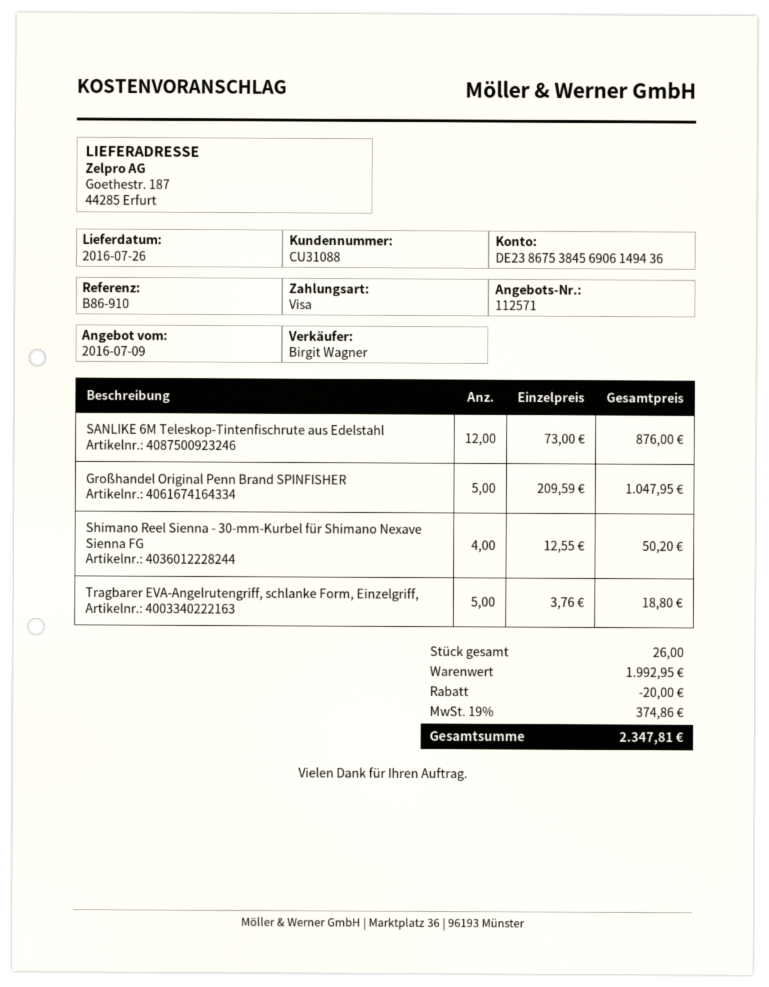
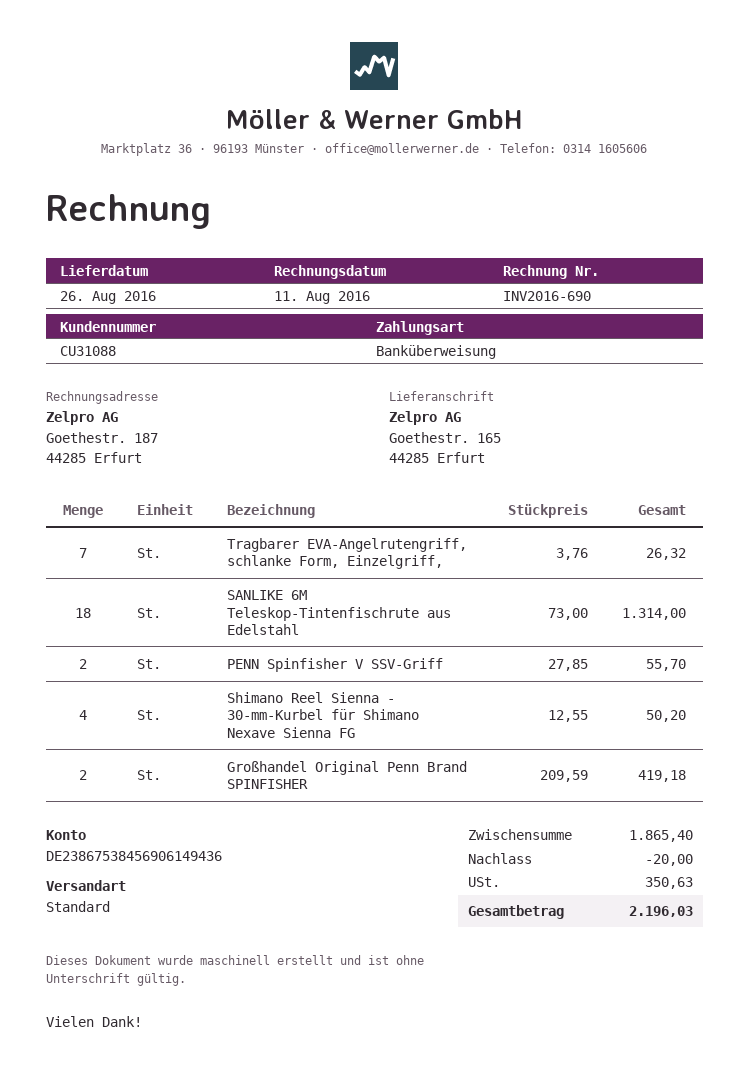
delivery date: 2016-07-26 -> 2016-08-26
payment method: Visa -> bank transfer
ship to: Goethestr. 187, 44285 Erfurt -> Goethestr. 165, 44285 Erfurt
SANLIKE 6M Teleskop-Tintenfischrute aus Edelstahl: 12 x 73.00 = 876.00 -> 18 x 73.00 = 1314.00
Großhandel Original Penn Brand SPINFISHER: 5 x 209.59 = 1047.95 -> 2 x 209.59 = 419.18
Tragbarer EVA-Angelrutengriff, schlanke Form, Einzelgriff,: 5 x 3.76 = 18.80 -> 7 x 3.76 = 26.32
PENN Spinfisher V SSV-Griff: none -> 2 x 27.85 = 55.70
subtotal: 1992.95 -> 1865.40
tax: 374.86 -> 350.63
total: 2347.81 -> 2196.03

